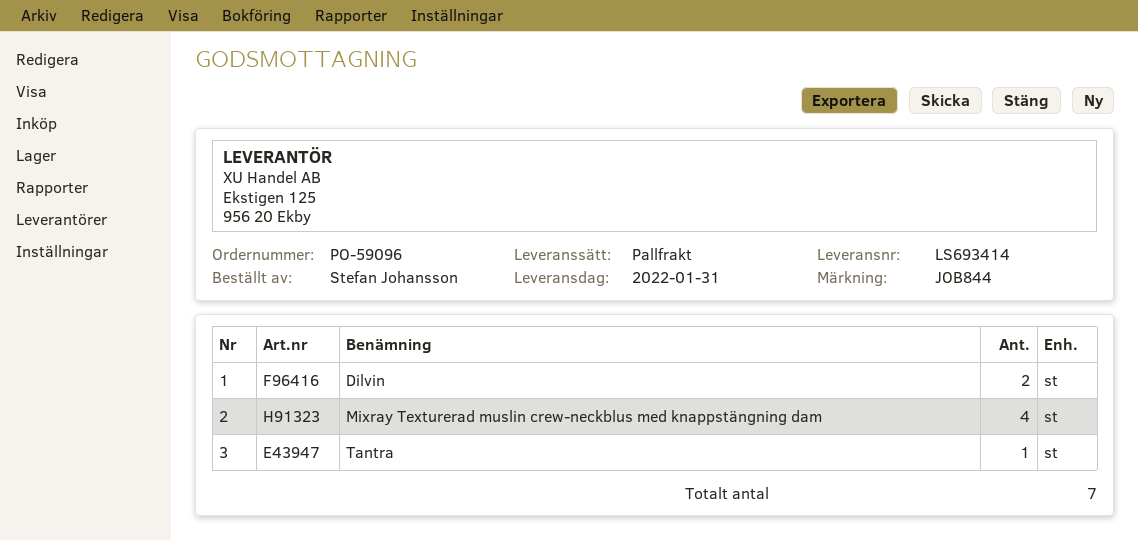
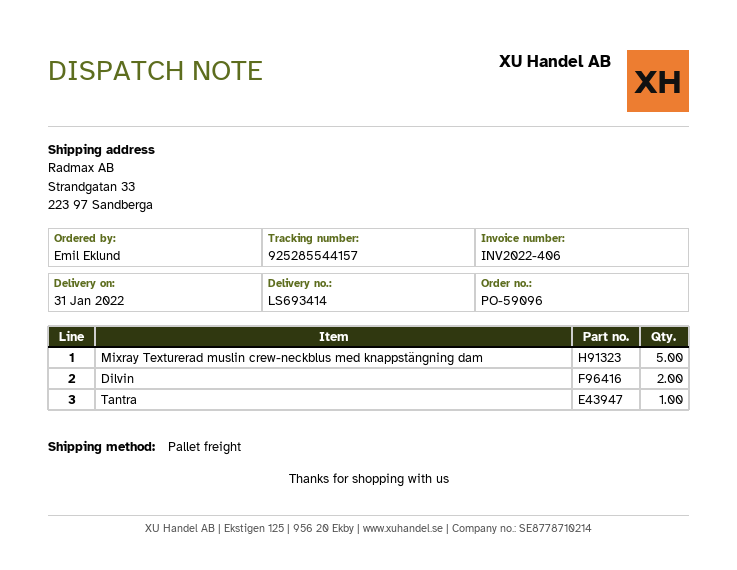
ordered by: Stefan Johansson -> Emil Eklund
Mixray Texturerad muslin crew-neckblus med knappstängning dam: 4 -> 5

